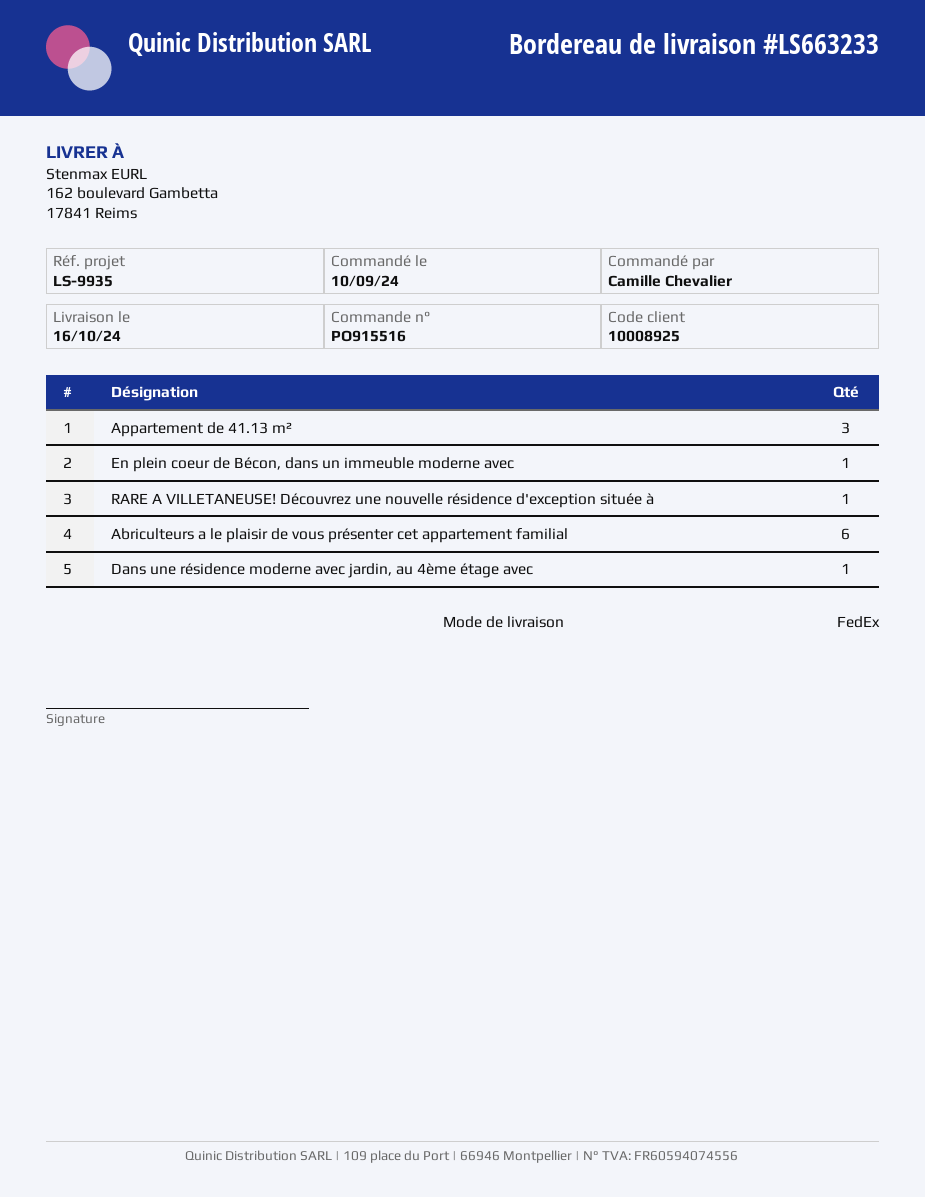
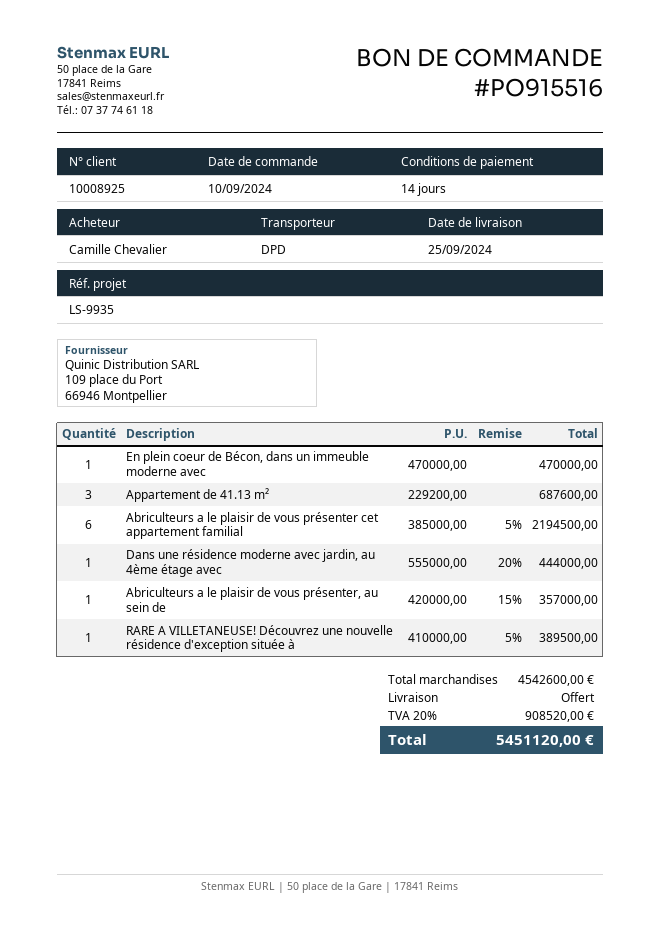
delivery date: 2024-10-16 -> 2024-09-25
shipping method: FedEx -> DPD
Abriculteurs a le plaisir de vous présenter, au sein de: none -> 1

